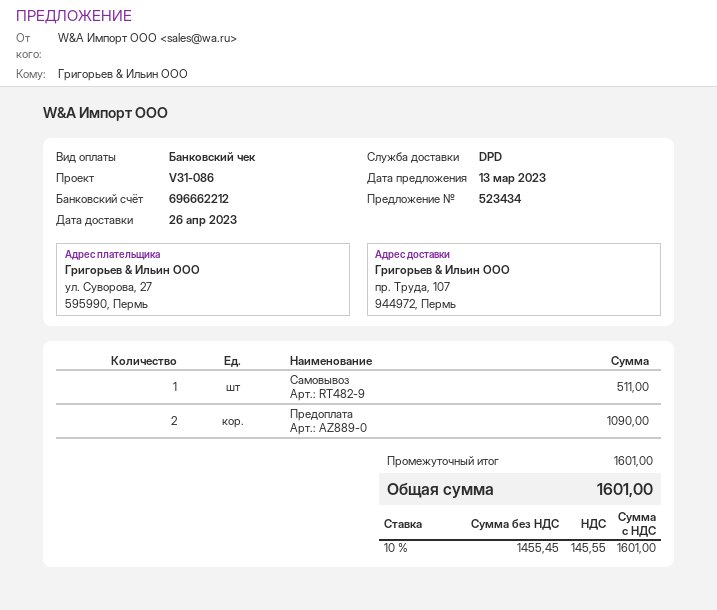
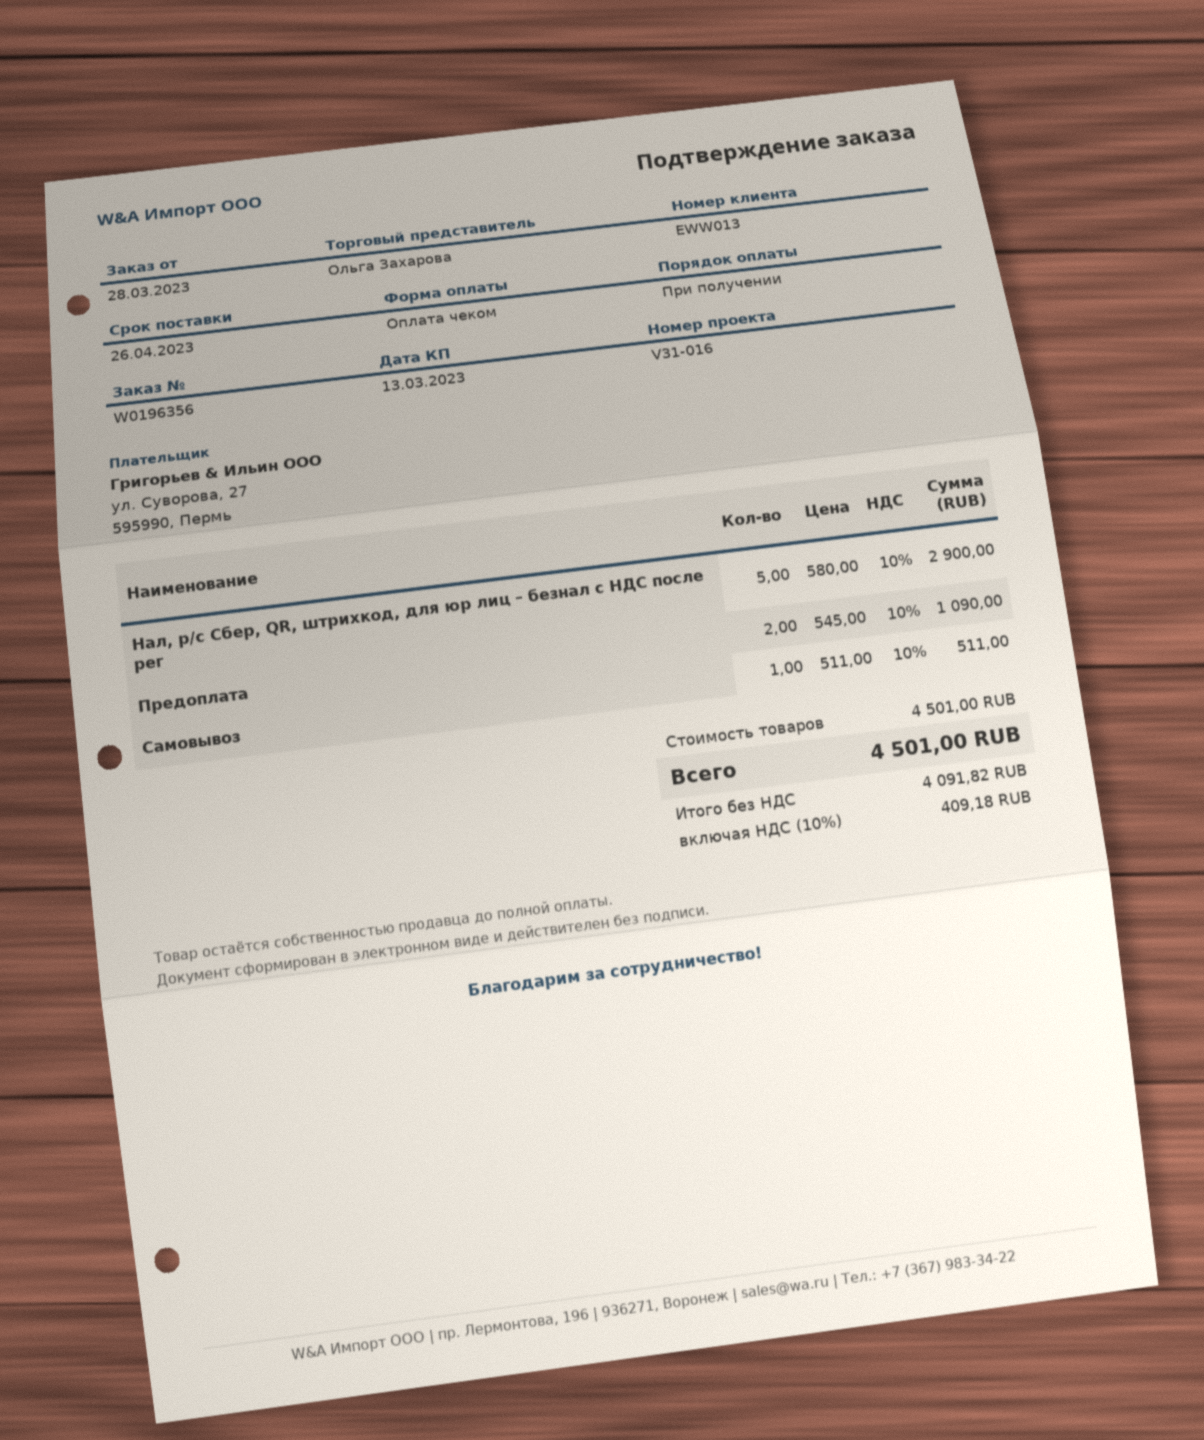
reference: V31-086 -> V31-016
Нал, р/с Сбер, QR, штрихкод, для юр лиц – безнал с НДС после рег: none -> 5 for 2900.00
subtotal: 1601.00 -> 4501.00
net: 1455.45 -> 4091.82
tax: 10% = 145.55 -> 10% = 409.18
total: 1601.00 -> 4501.00

